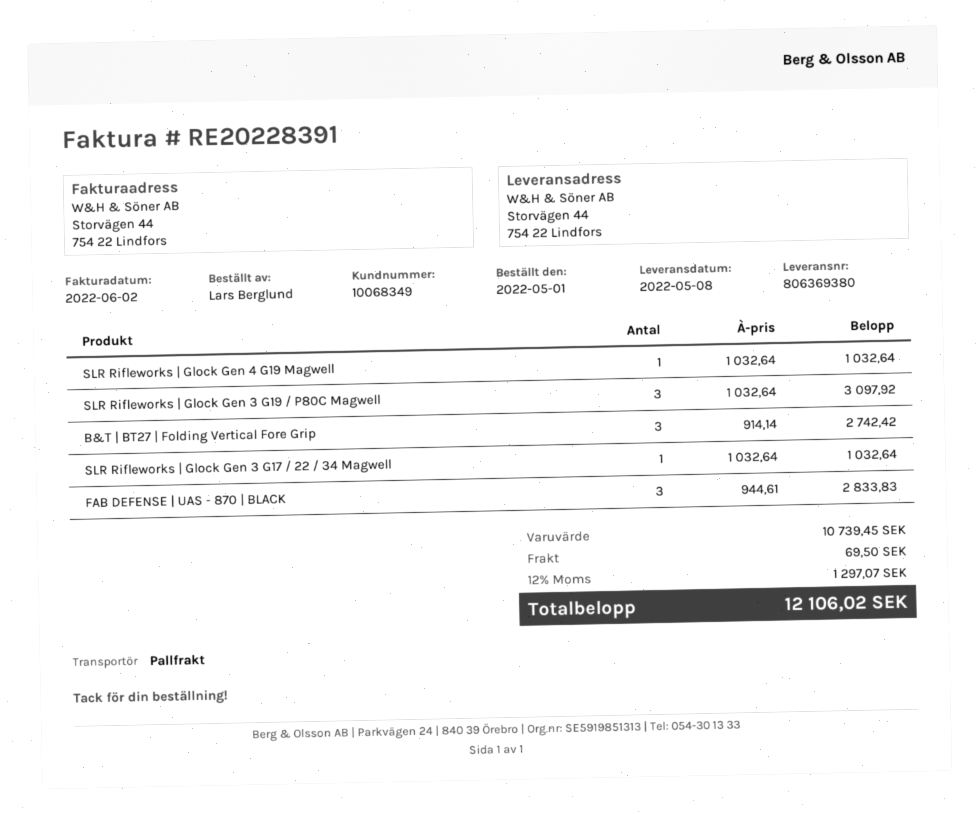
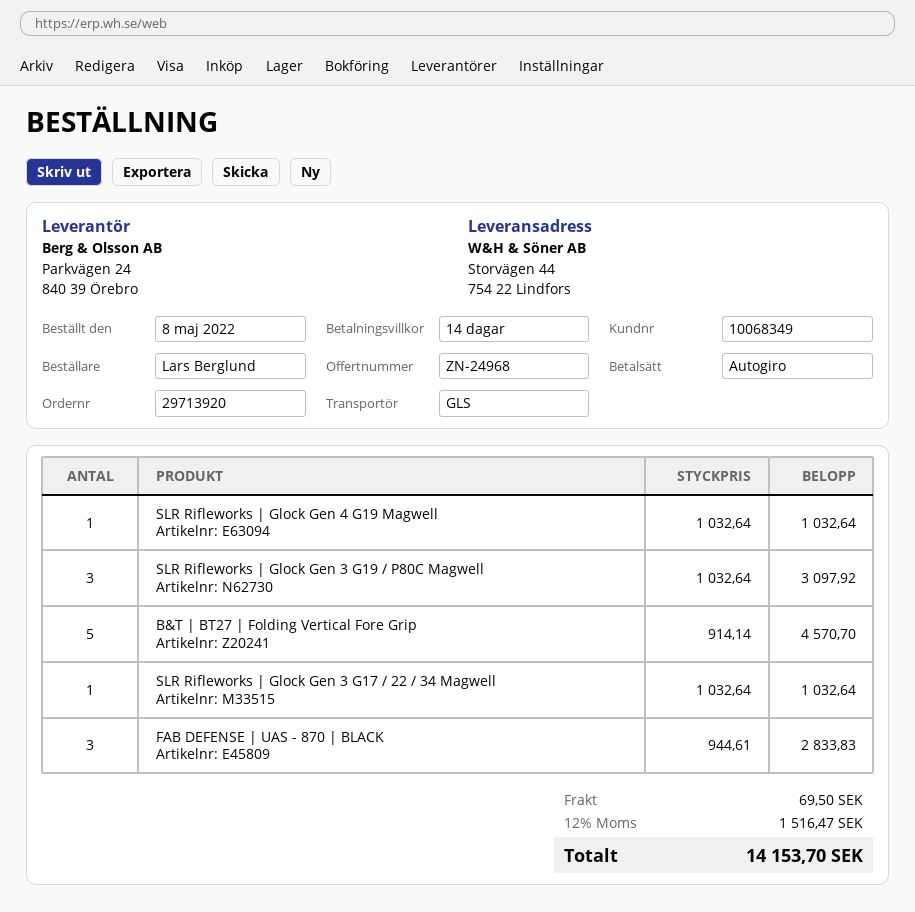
order date: 2022-05-01 -> 2022-05-08
shipping method: pallet freight -> GLS
B&T | BT27 | Folding Vertical Fore Grip: 3 x 914.14 = 2742.42 -> 5 x 914.14 = 4570.70
tax: 12% = 1297.07 -> 12% = 1516.47
total: 12106.02 -> 14153.70

